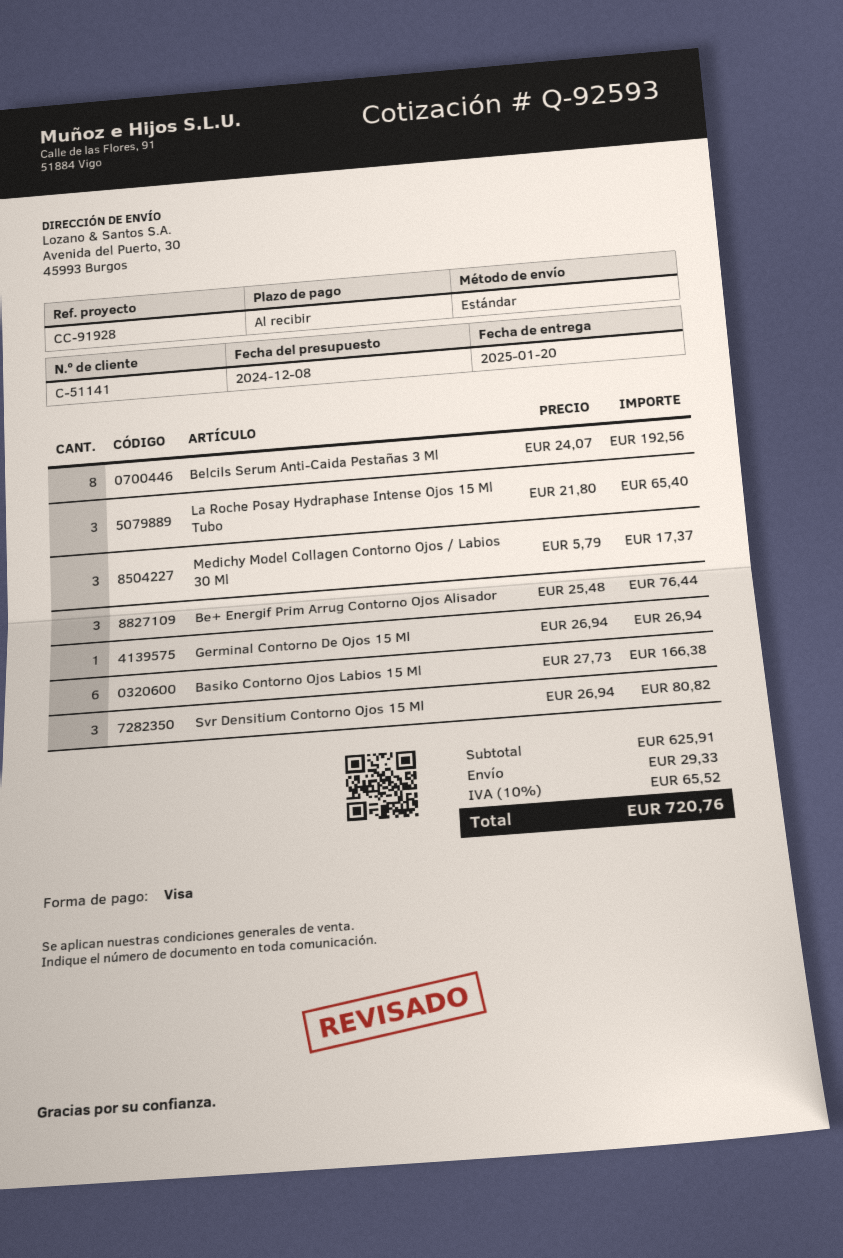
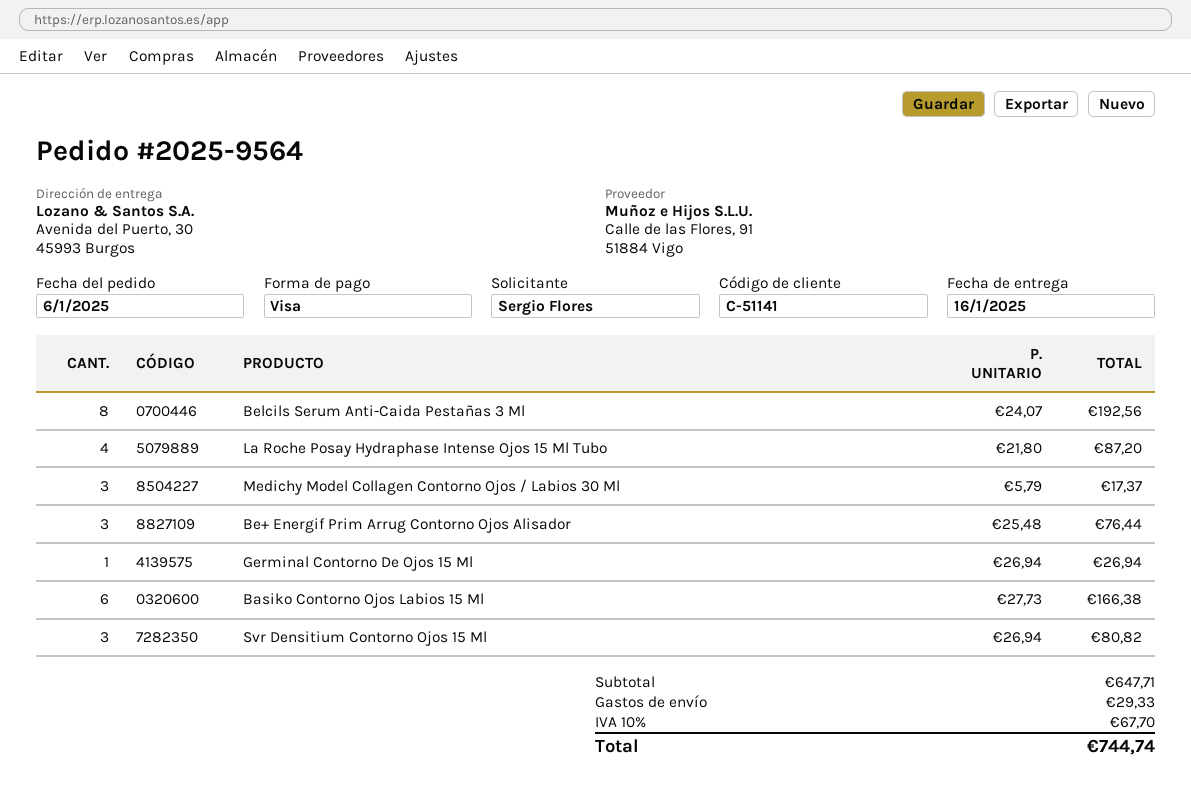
delivery date: 2025-01-20 -> 2025-01-16
La Roche Posay Hydraphase Intense Ojos 15 Ml Tubo: 3 x 21.80 = 65.40 -> 4 x 21.80 = 87.20
subtotal: 625.91 -> 647.71
tax: 10% = 65.52 -> 10% = 67.70
total: 720.76 -> 744.74

